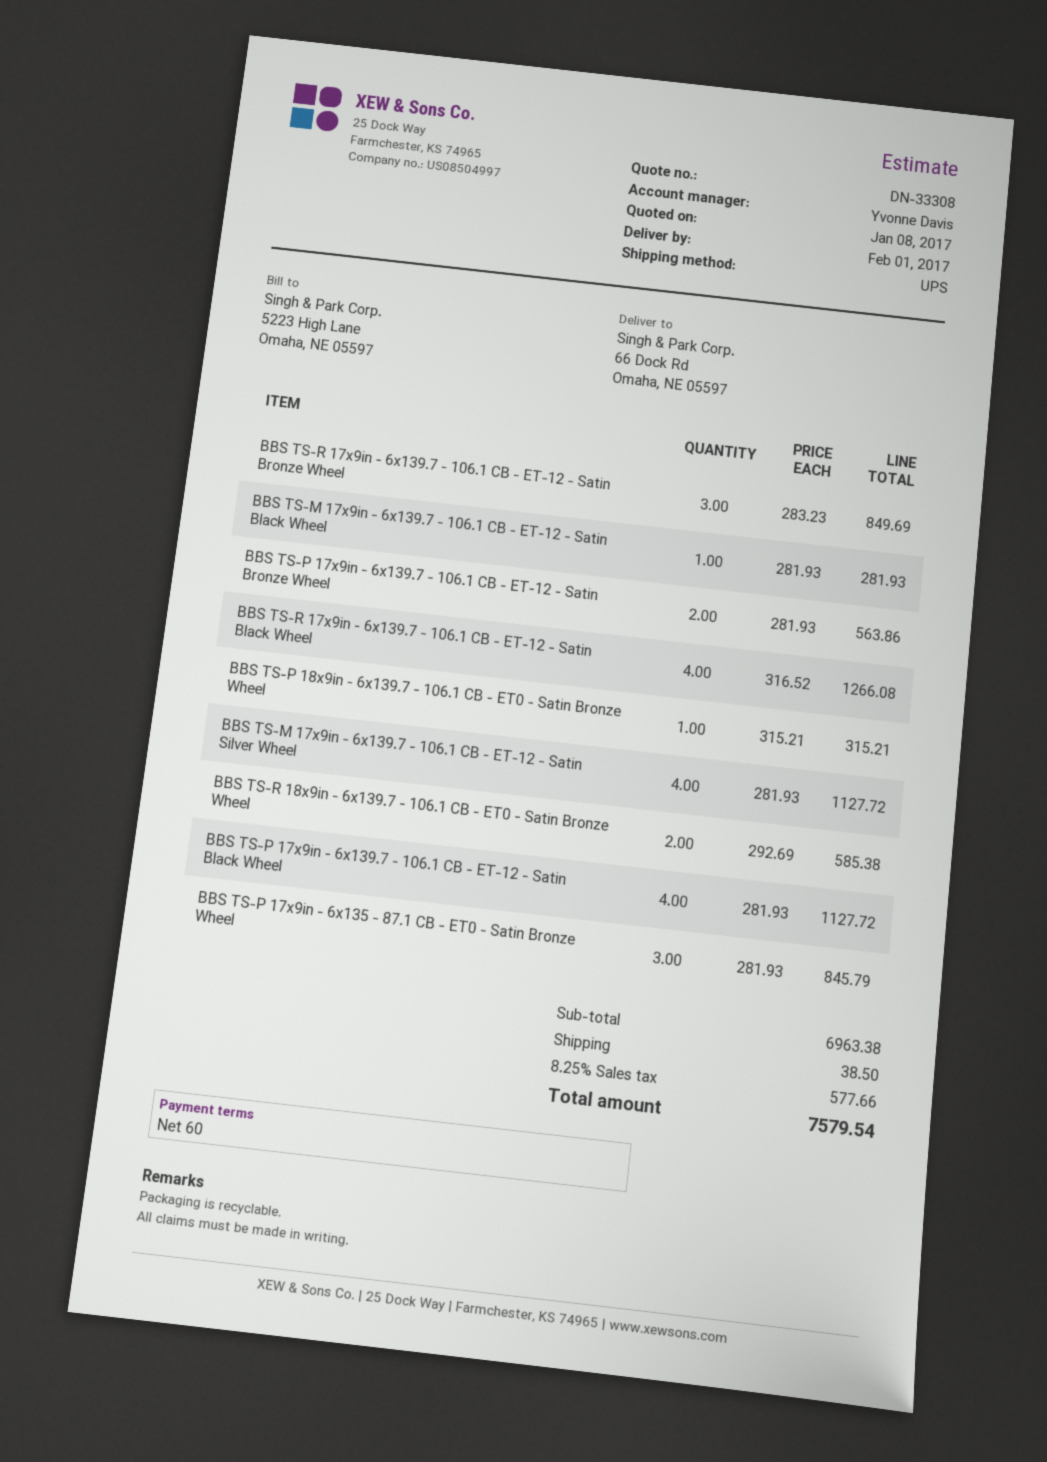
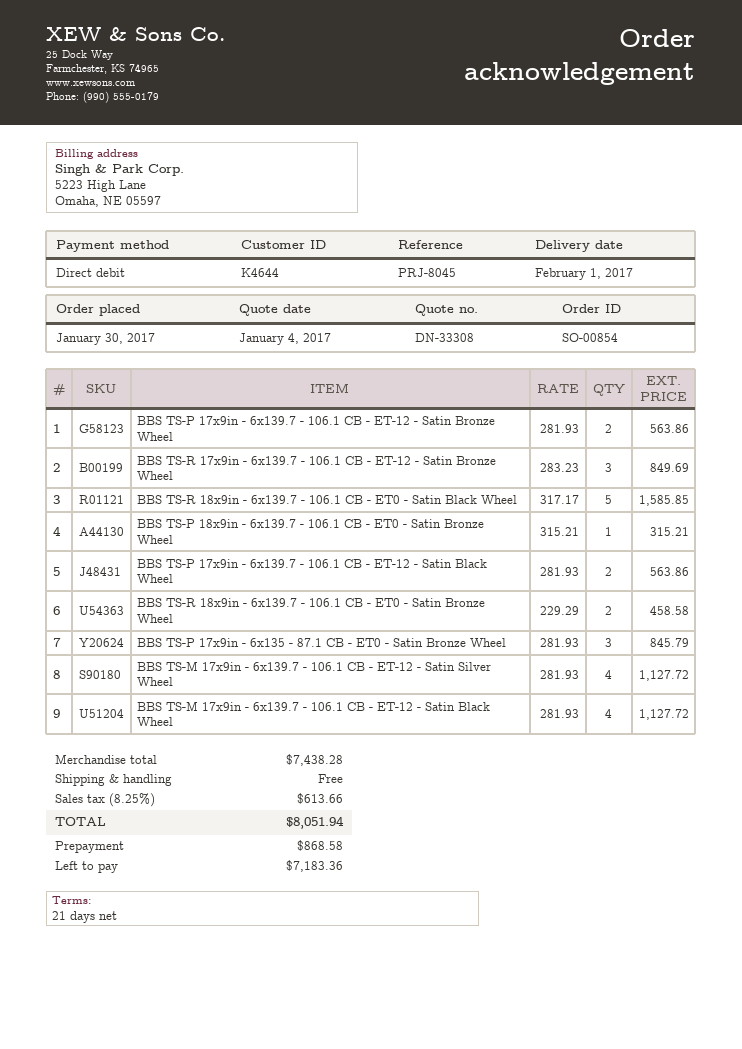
quote date: 2017-01-08 -> 2017-01-04
payment terms: 60 days -> 21 days
BBS TS-M 17x9in - 6x139.7 - 106.1 CB - ET-12 - Satin Black Wheel: 1 x 281.93 = 281.93 -> 4 x 281.93 = 1127.72
BBS TS-R 17x9in - 6x139.7 - 106.1 CB - ET-12 - Satin Black Wheel: 4 x 316.52 = 1266.08 -> none
BBS TS-R 18x9in - 6x139.7 - 106.1 CB - ET0 - Satin Bronze Wheel: 2 x 292.69 = 585.38 -> 2 x 229.29 = 458.58
BBS TS-P 17x9in - 6x139.7 - 106.1 CB - ET-12 - Satin Black Wheel: 4 x 281.93 = 1127.72 -> 2 x 281.93 = 563.86
BBS TS-R 18x9in - 6x139.7 - 106.1 CB - ET0 - Satin Black Wheel: none -> 5 x 317.17 = 1585.85
subtotal: 6963.38 -> 7438.28
shipping: 38.50 -> 0.00
tax: 8.25% = 577.66 -> 8.25% = 613.66
total: 7579.54 -> 8051.94

